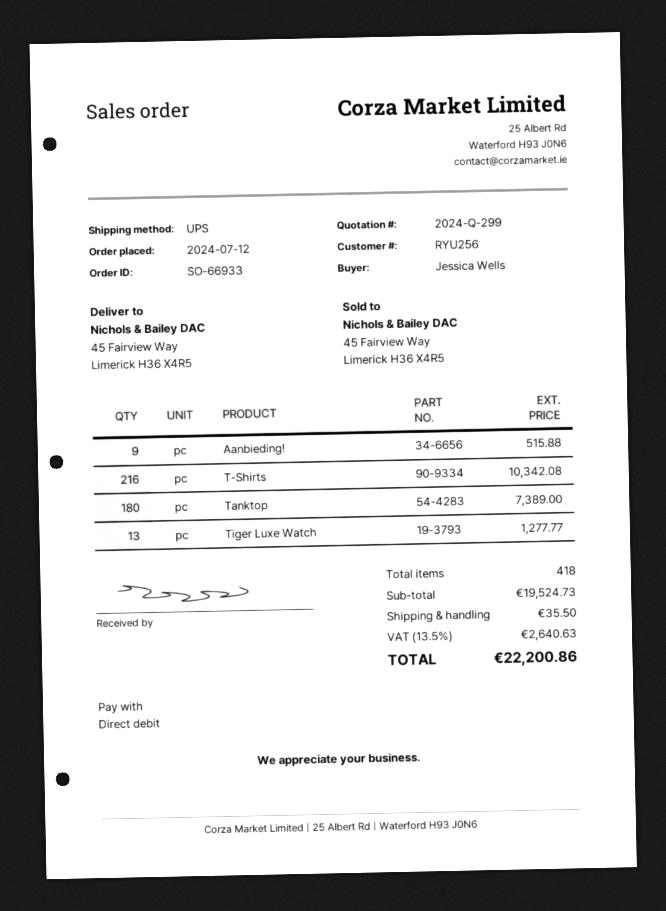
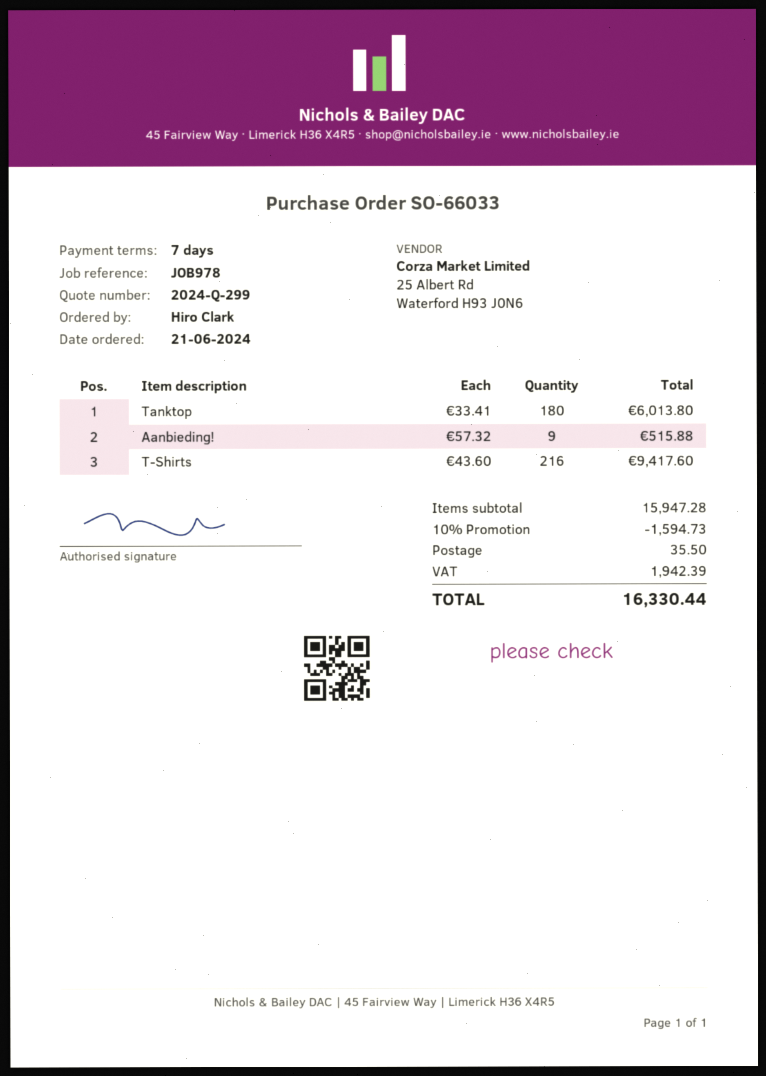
order number: SO-66933 -> SO-66033
order date: 2024-07-12 -> 2024-06-21
ordered by: Jessica Wells -> Hiro Clark
T-Shirts: 216 for 10342.08 -> 216 for 9417.60
Tanktop: 180 for 7389.00 -> 180 for 6013.80
Tiger Luxe Watch: 13 for 1277.77 -> none
subtotal: 19524.73 -> 15947.28
discount: none -> 10% = 1594.73
tax: 2640.63 -> 1942.39
total: 22200.86 -> 16330.44

